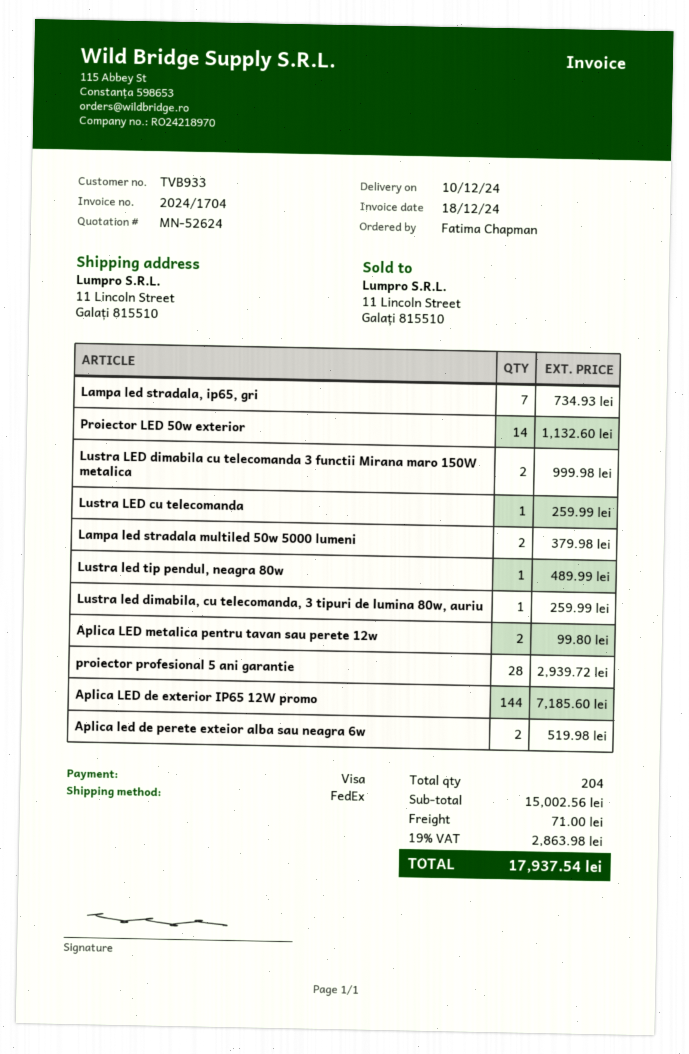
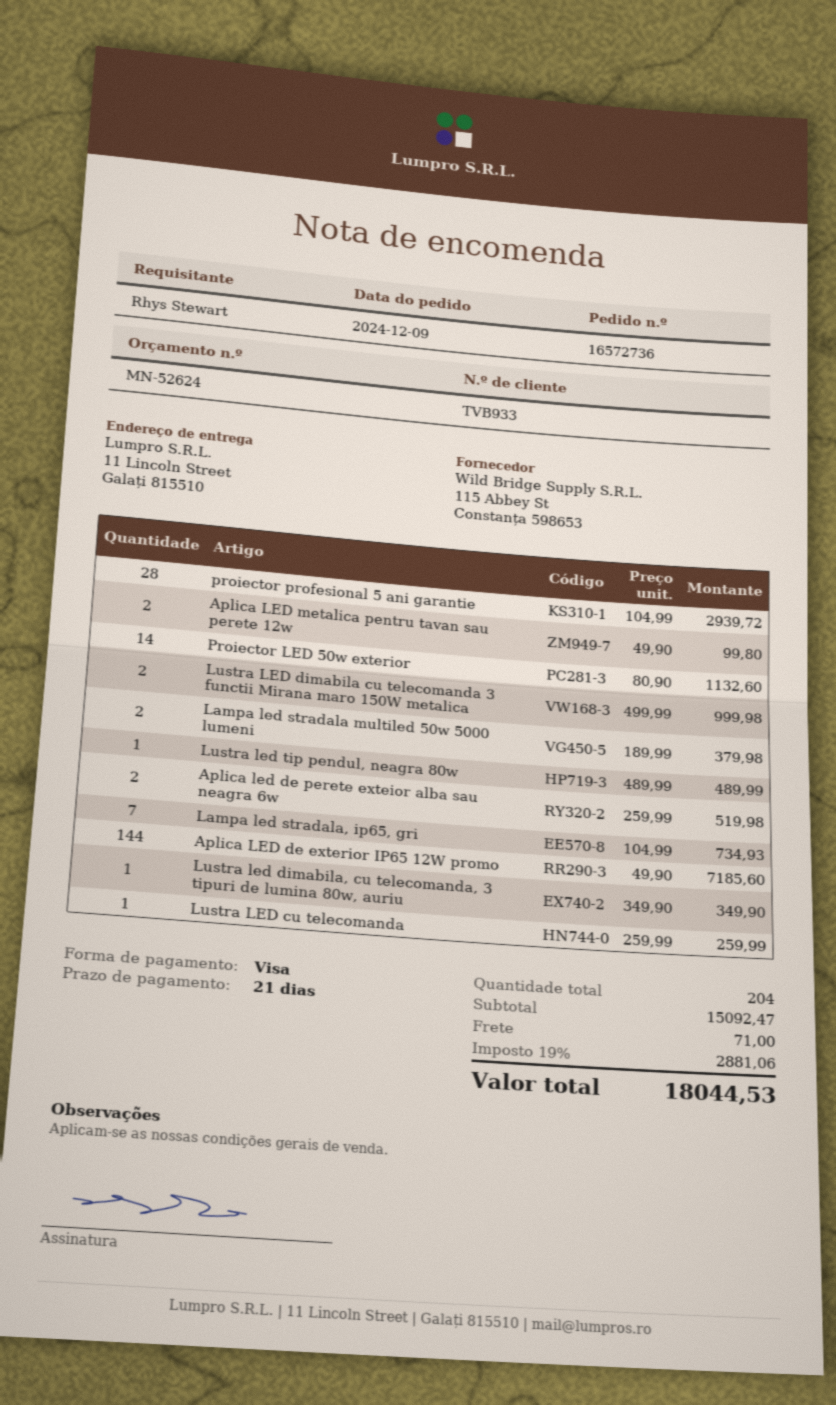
ordered by: Fatima Chapman -> Rhys Stewart
Lustra led dimabila, cu telecomanda, 3 tipuri de lumina 80w, auriu: 1 for 259.99 -> 1 for 349.90
subtotal: 15002.56 -> 15092.47
tax: 19% = 2863.98 -> 19% = 2881.06
total: 17937.54 -> 18044.53

